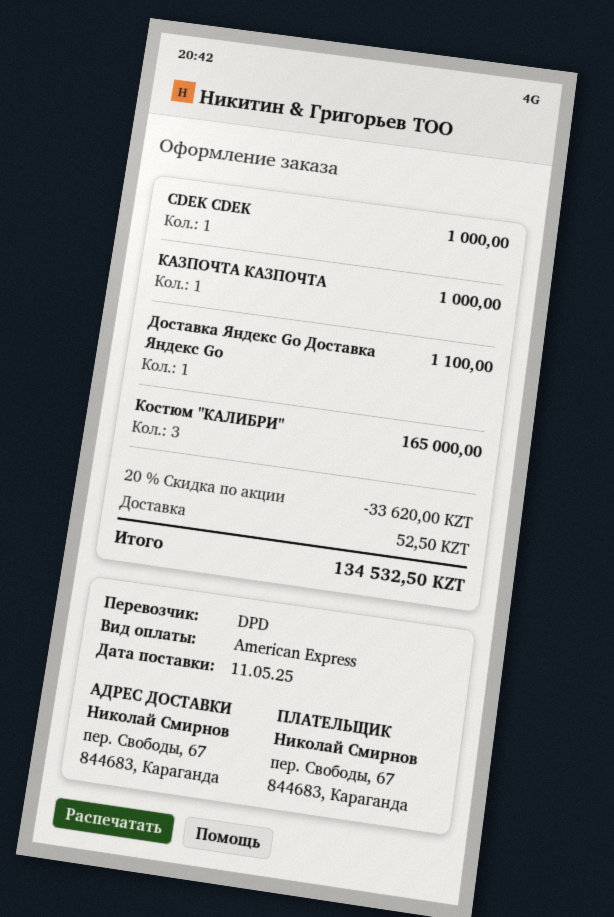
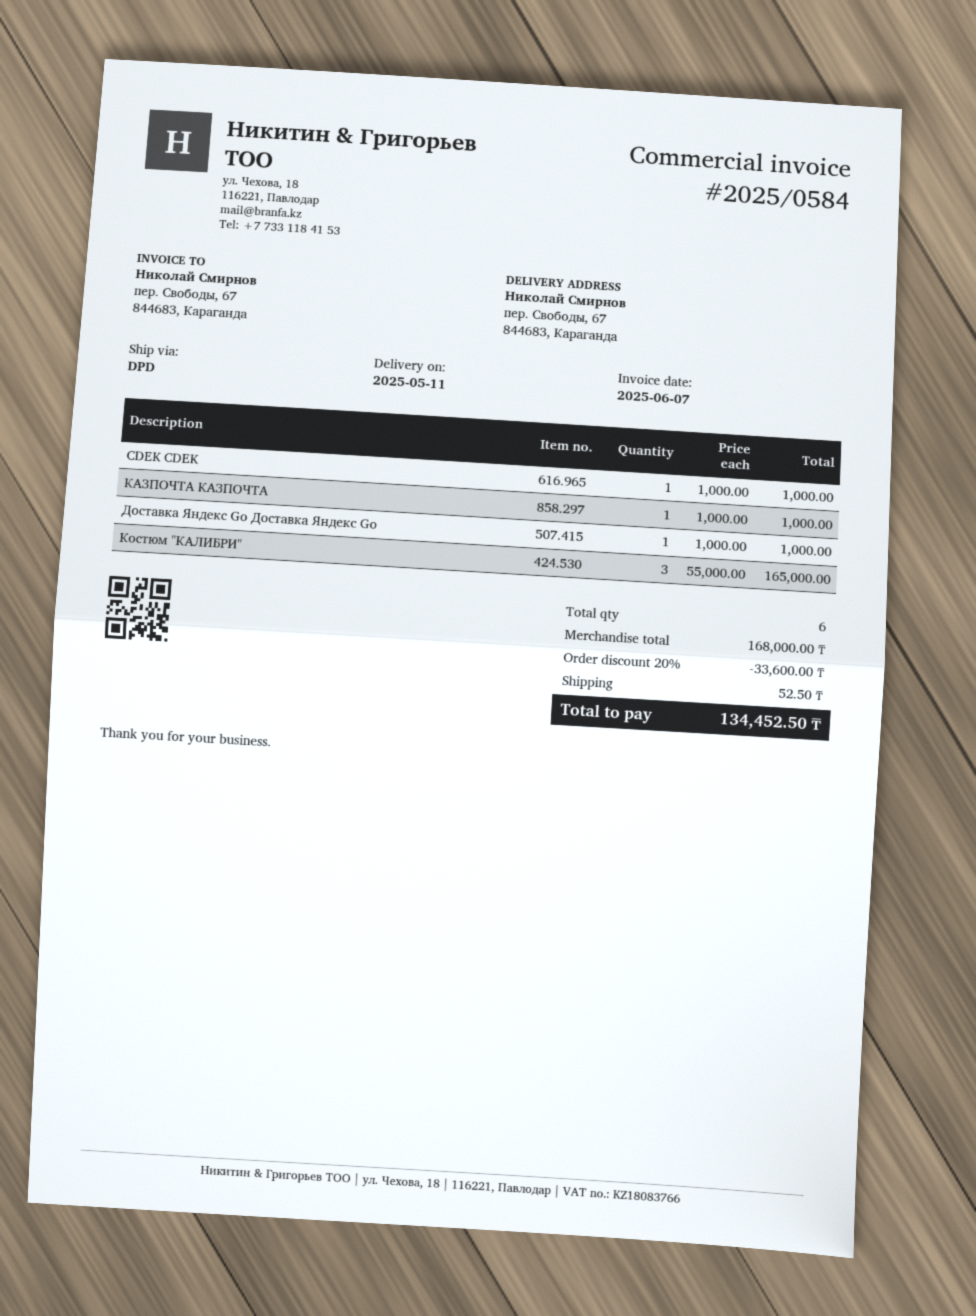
Доставка Яндекс Go Доставка Яндекс Go: 1 for 1100.00 -> 1 for 1000.00
discount: 20% = 33620.00 -> 20% = 33600.00
total: 134532.50 -> 134452.50

